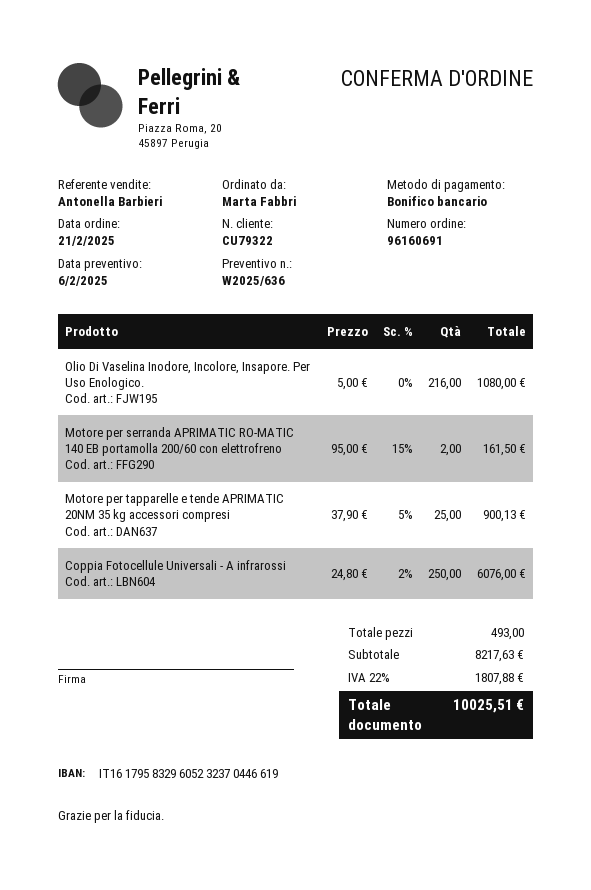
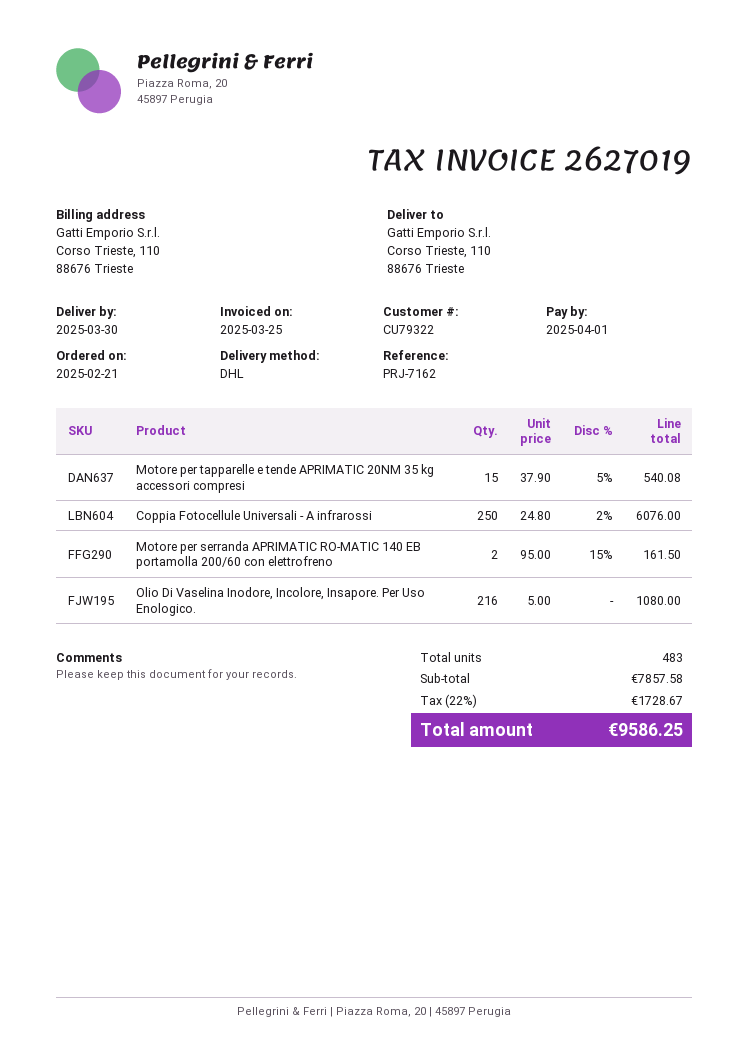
Motore per tapparelle e tende APRIMATIC 20NM 35 kg accessori compresi: 25 x 37.90 - 5% = 900.13 -> 15 x 37.90 - 5% = 540.08
total quantity: 493 -> 483
subtotal: 8217.63 -> 7857.58
tax: 22% = 1807.88 -> 22% = 1728.67
total: 10025.51 -> 9586.25

